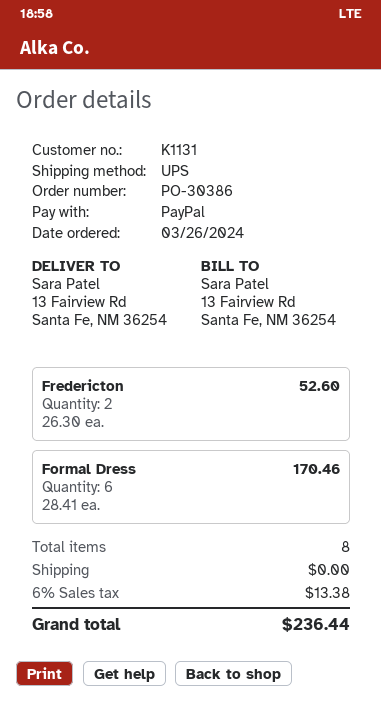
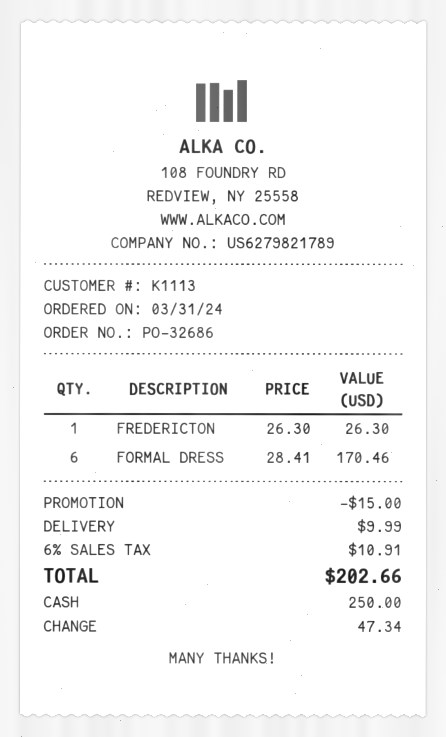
order number: PO-30386 -> PO-32686
order date: 2024-03-26 -> 2024-03-31
customer number: K1131 -> K1113
payment method: PayPal -> cash
Fredericton: 2 x 26.30 = 52.60 -> 1 x 26.30 = 26.30
discount: none -> 15.00
shipping: 0.00 -> 9.99
tax: 6% = 13.38 -> 6% = 10.91
total: 236.44 -> 202.66

